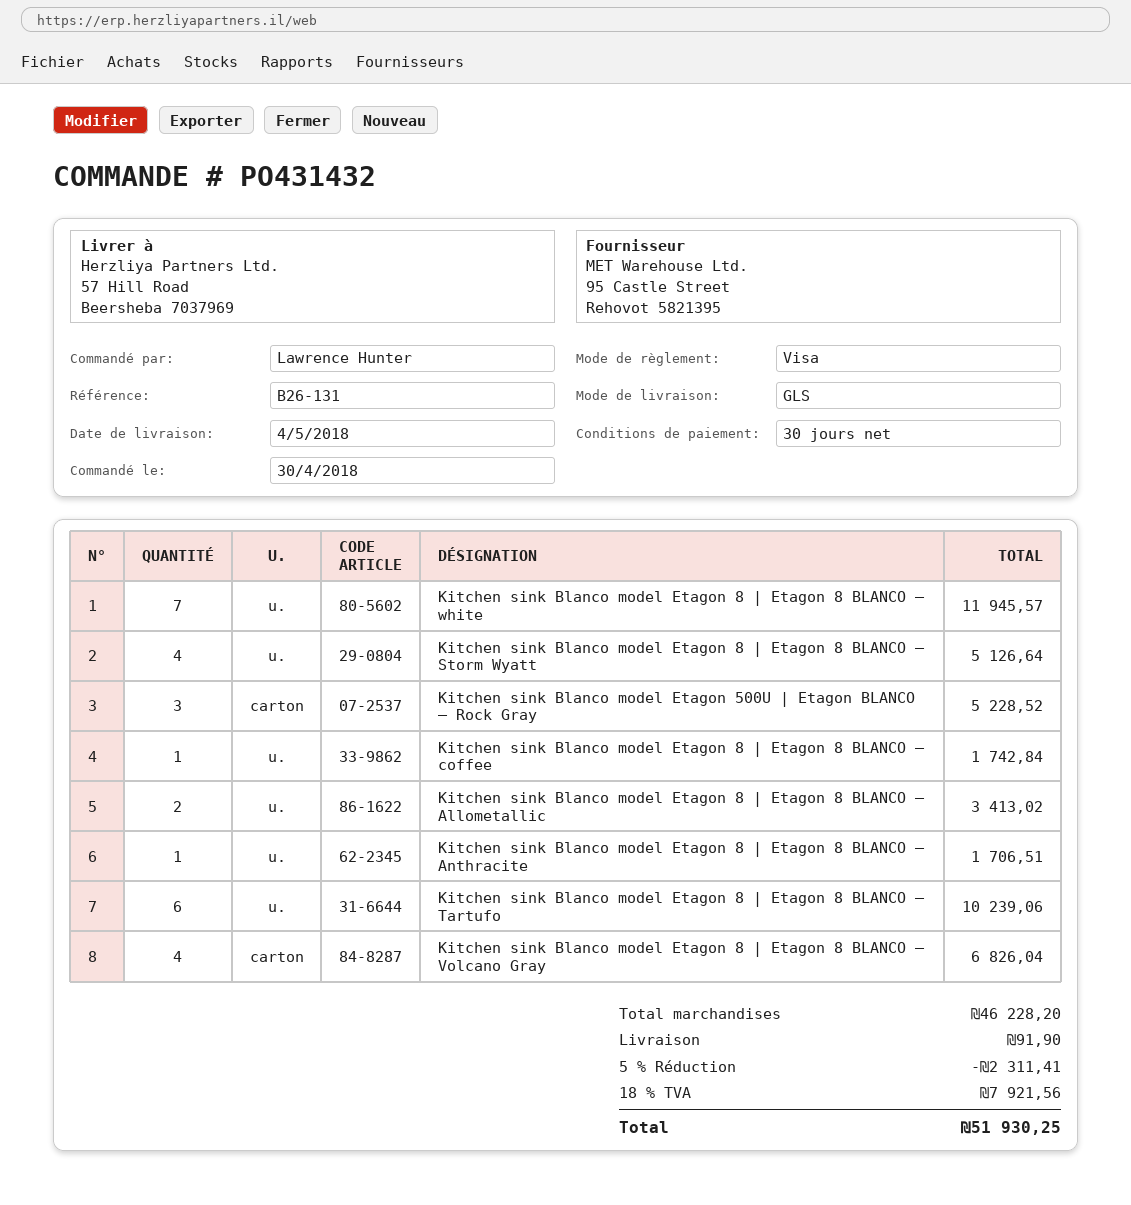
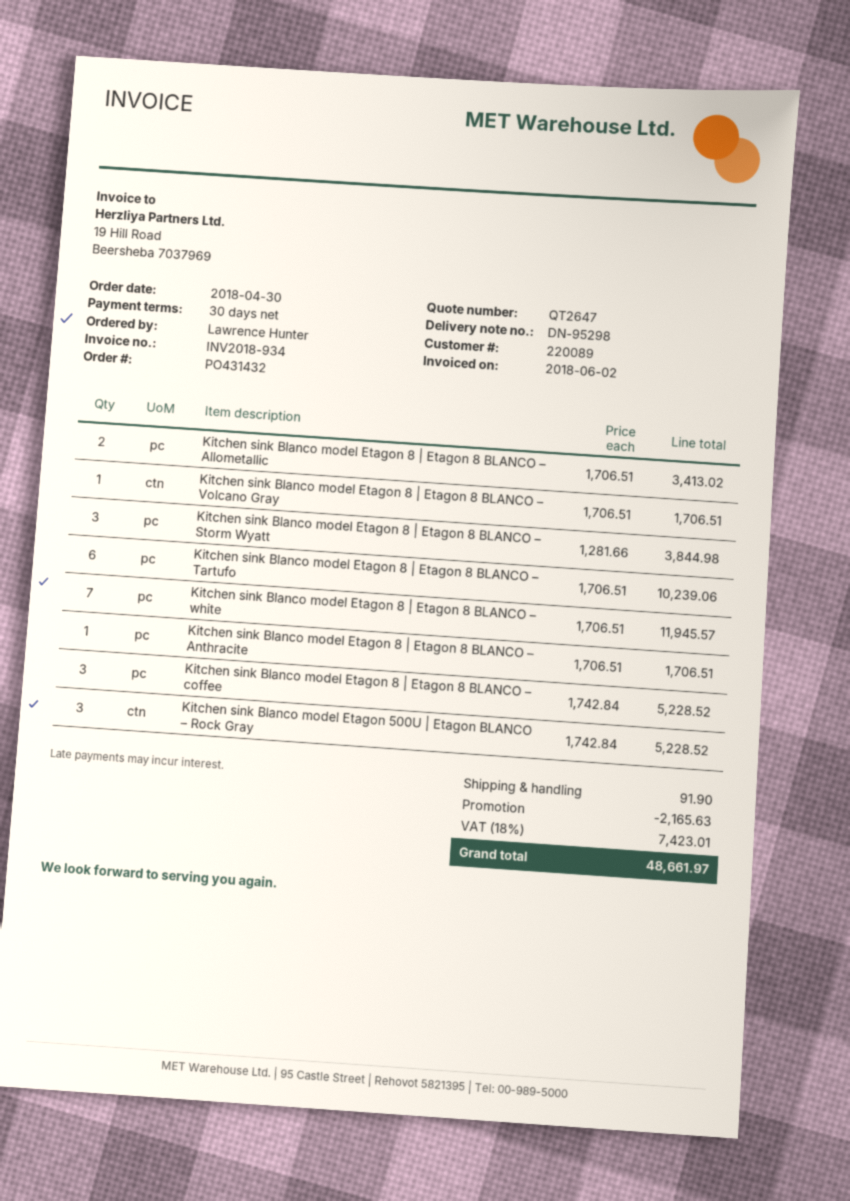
Kitchen sink Blanco model Etagon 8 | Etagon 8 BLANCO – Storm Wyatt: 4 for 5126.64 -> 3 for 3844.98
Kitchen sink Blanco model Etagon 8 | Etagon 8 BLANCO – coffee: 1 for 1742.84 -> 3 for 5228.52
Kitchen sink Blanco model Etagon 8 | Etagon 8 BLANCO – Volcano Gray: 4 for 6826.04 -> 1 for 1706.51
discount: 2311.41 -> 2165.63
tax: 18% = 7921.56 -> 18% = 7423.01
total: 51930.25 -> 48661.97

